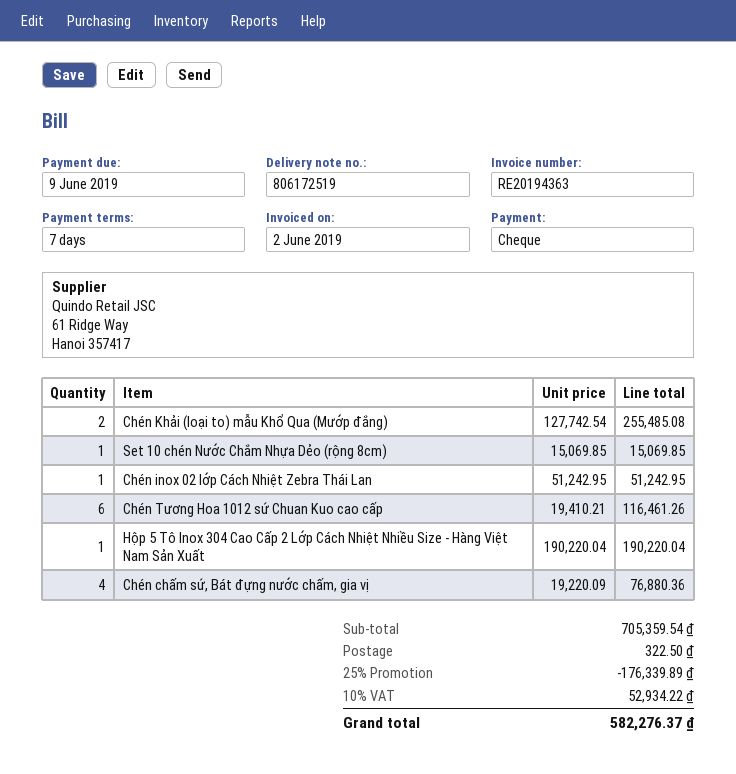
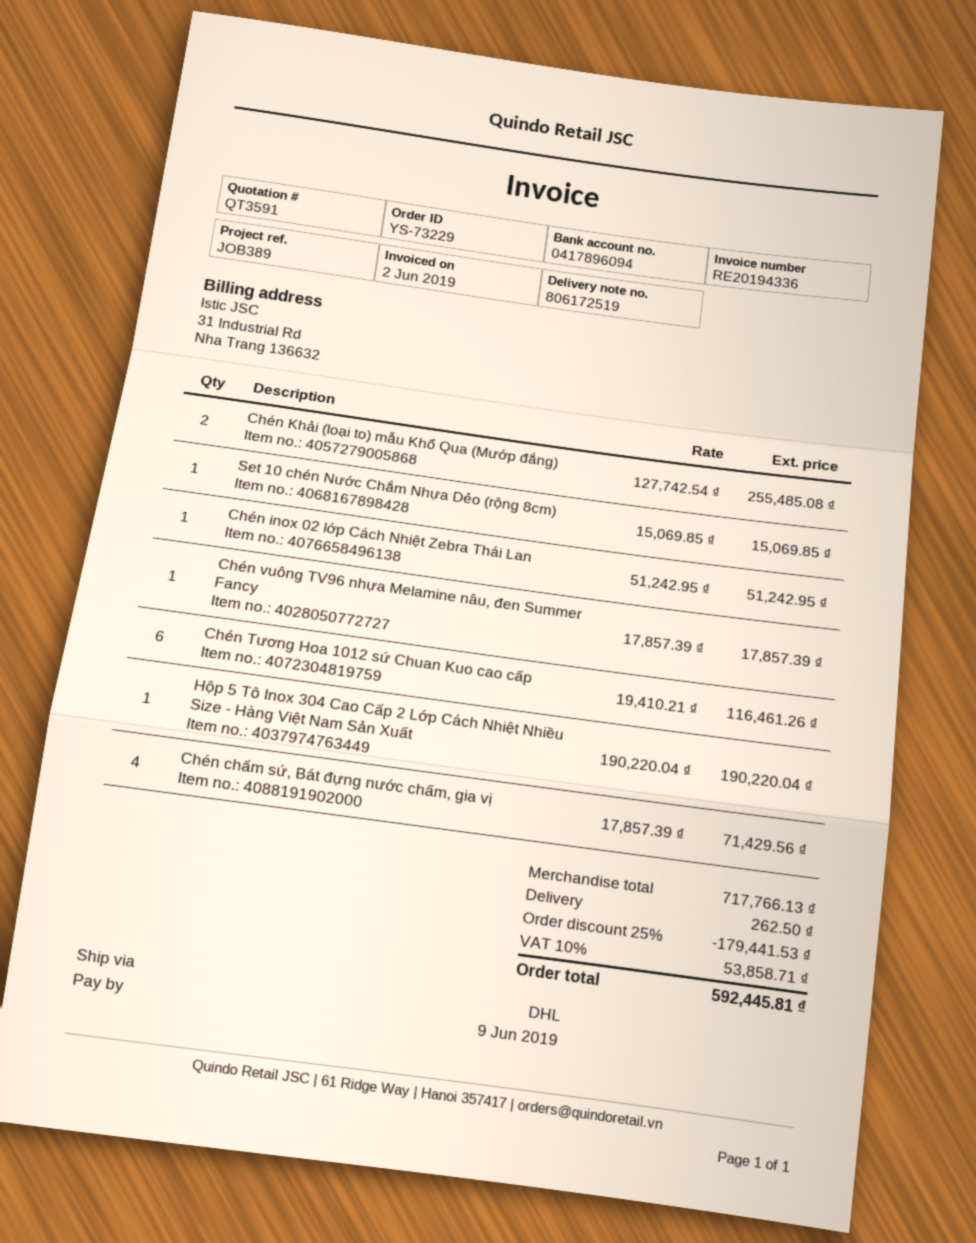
invoice number: RE20194363 -> RE20194336
Chén chấm sứ, Bát đựng nước chấm, gia vị: 4 x 19220.09 = 76880.36 -> 4 x 17857.39 = 71429.56
Chén vuông TV96 nhựa Melamine nâu, đen Summer Fancy: none -> 1 x 17857.39 = 17857.39
subtotal: 705359.54 -> 717766.13
discount: 25% = 176339.89 -> 25% = 179441.53
shipping: 322.50 -> 262.50
tax: 10% = 52934.22 -> 10% = 53858.71
total: 582276.37 -> 592445.81

